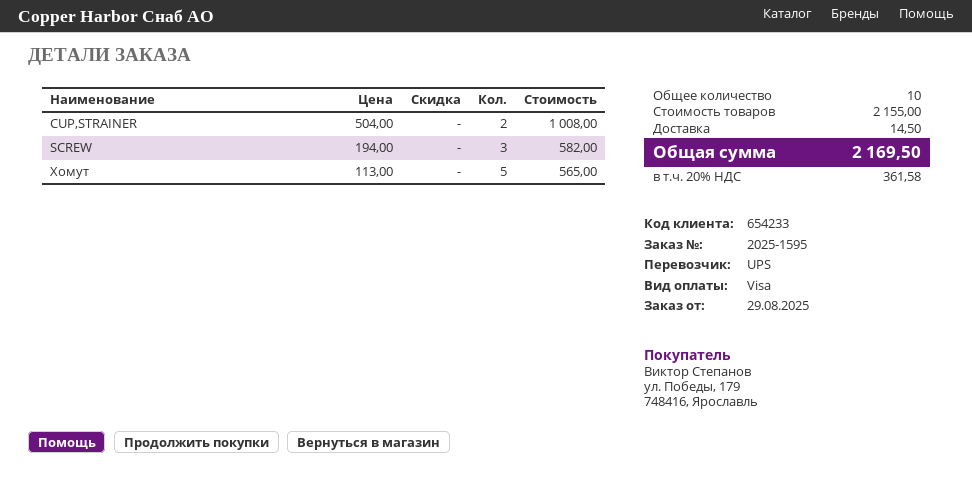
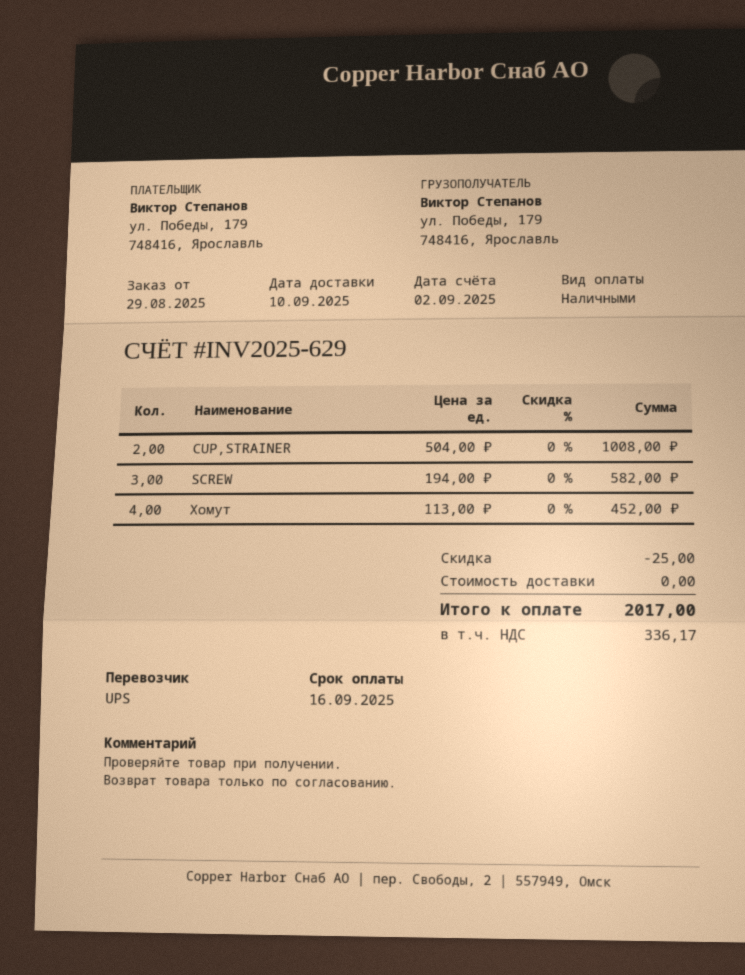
payment method: Visa -> cash
Хомут: 5 x 113.00 = 565.00 -> 4 x 113.00 = 452.00
discount: none -> 25.00
shipping: 14.50 -> 0.00
tax: 361.58 -> 336.17
total: 2169.50 -> 2017.00

